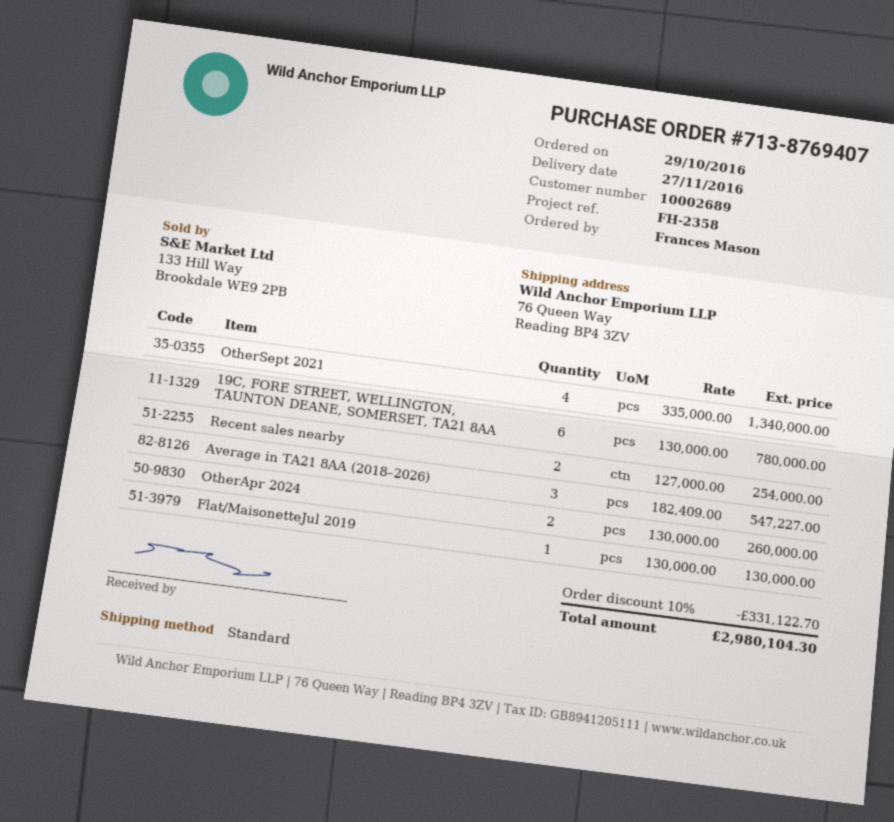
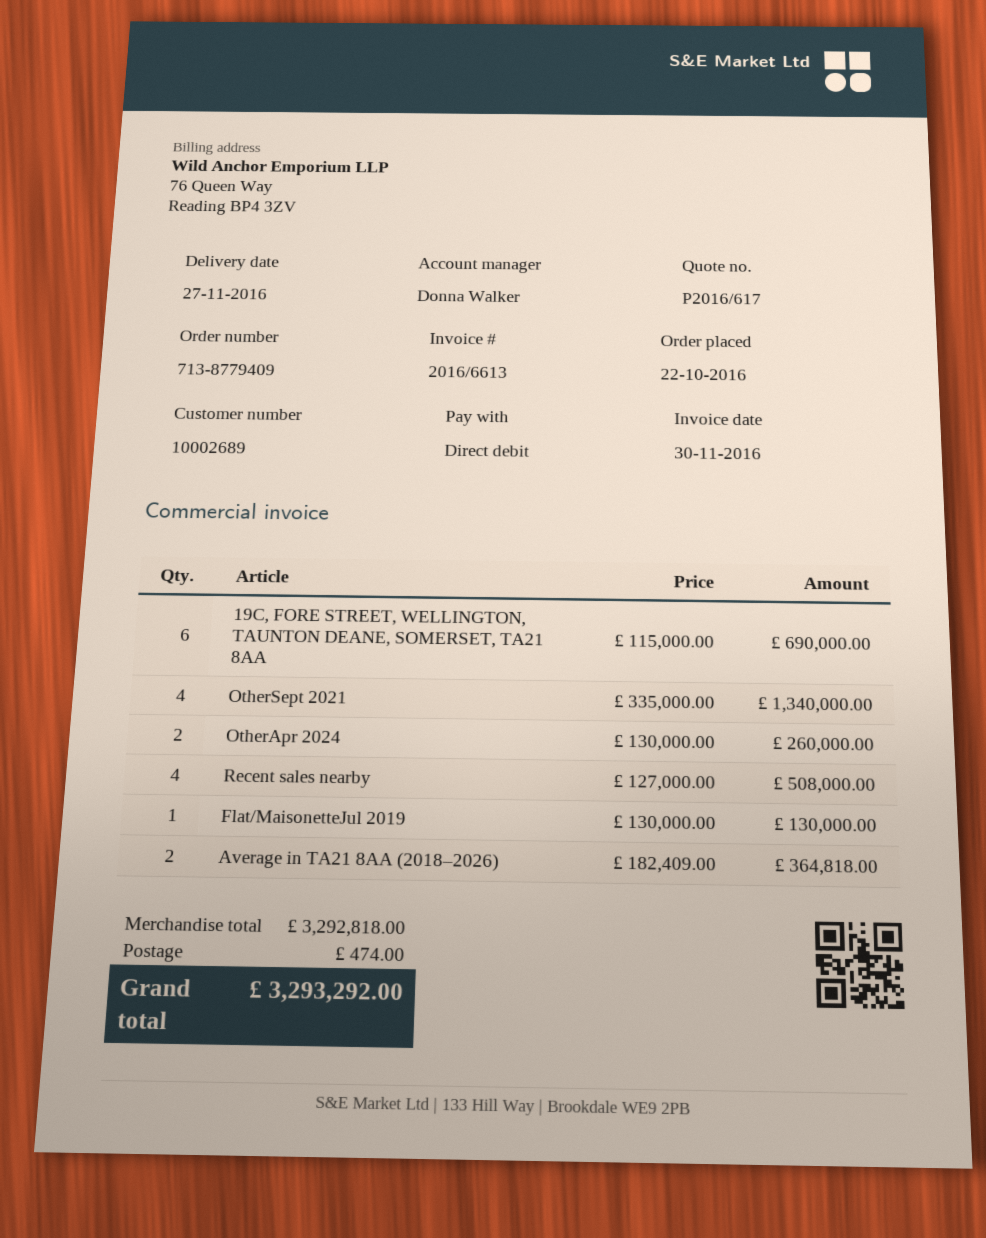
order number: 713-8769407 -> 713-8779409
order date: 2016-10-29 -> 2016-10-22
19C, FORE STREET, WELLINGTON, TAUNTON DEANE, SOMERSET, TA21 8AA: 6 x 130000.00 = 780000.00 -> 6 x 115000.00 = 690000.00
Recent sales nearby: 2 x 127000.00 = 254000.00 -> 4 x 127000.00 = 508000.00
Average in TA21 8AA (2018–2026): 3 x 182409.00 = 547227.00 -> 2 x 182409.00 = 364818.00
discount: 10% = 331122.70 -> none
shipping: none -> 474.00
total: 2980104.30 -> 3293292.00

